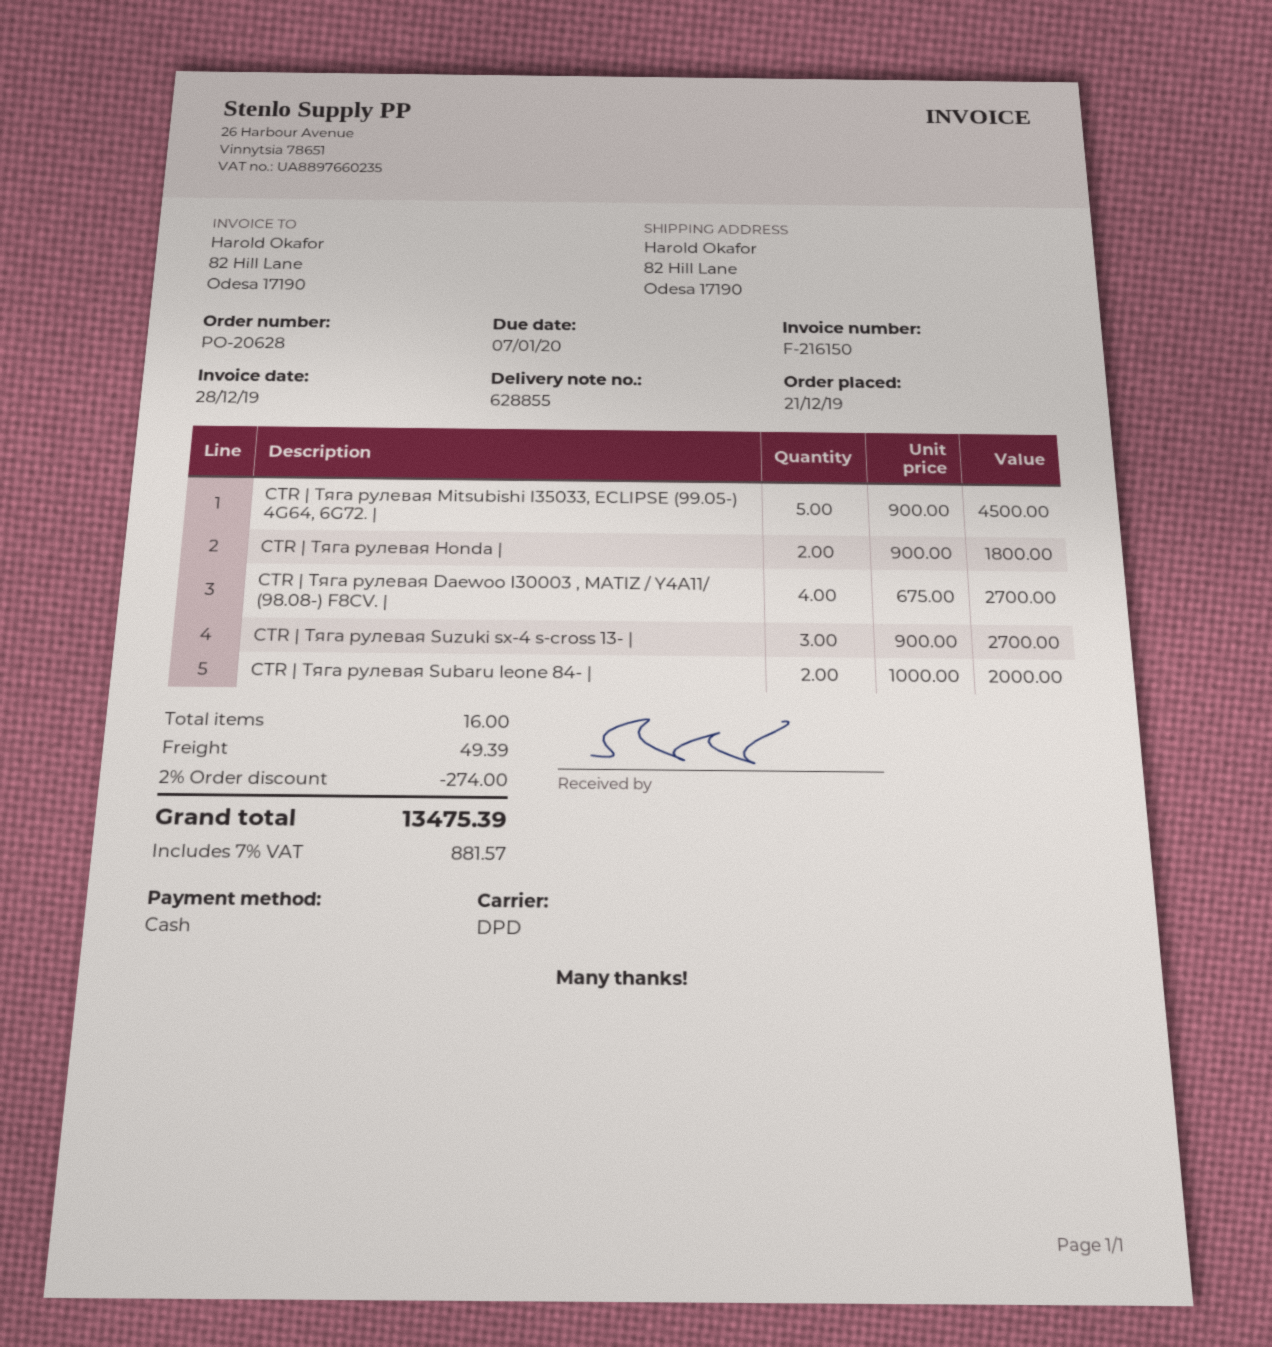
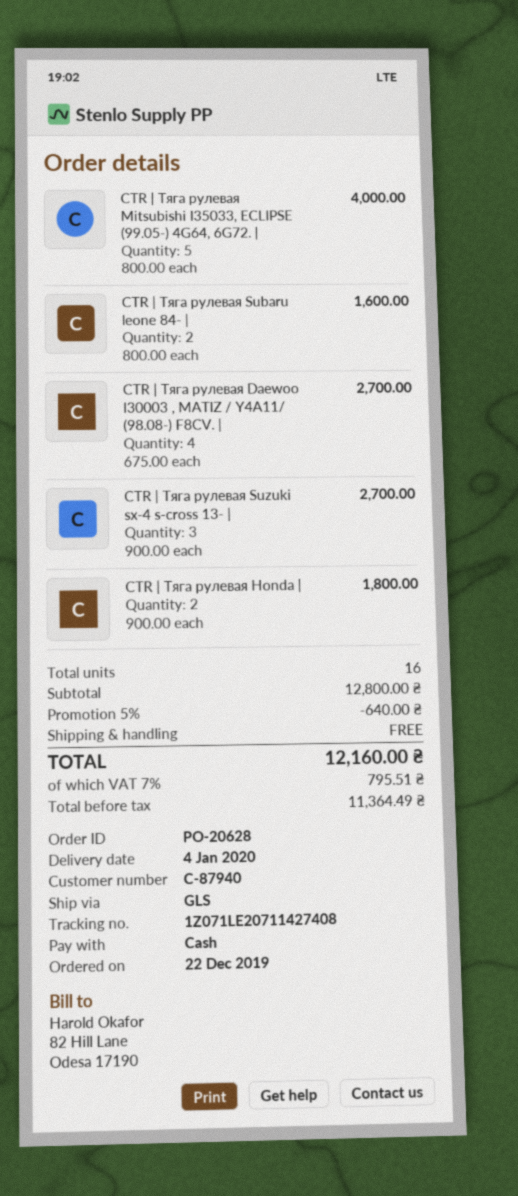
order date: 2019-12-21 -> 2019-12-22
shipping method: DPD -> GLS
CTR | Тяга рулевая Mitsubishi I35033, ECLIPSE (99.05-) 4G64, 6G72. |: 5 x 900.00 = 4500.00 -> 5 x 800.00 = 4000.00
CTR | Тяга рулевая Subaru leone 84- |: 2 x 1000.00 = 2000.00 -> 2 x 800.00 = 1600.00
discount: 2% = 274.00 -> 5% = 640.00
shipping: 49.39 -> 0.00
tax: 7% = 881.57 -> 7% = 795.51
total: 13475.39 -> 12160.00

